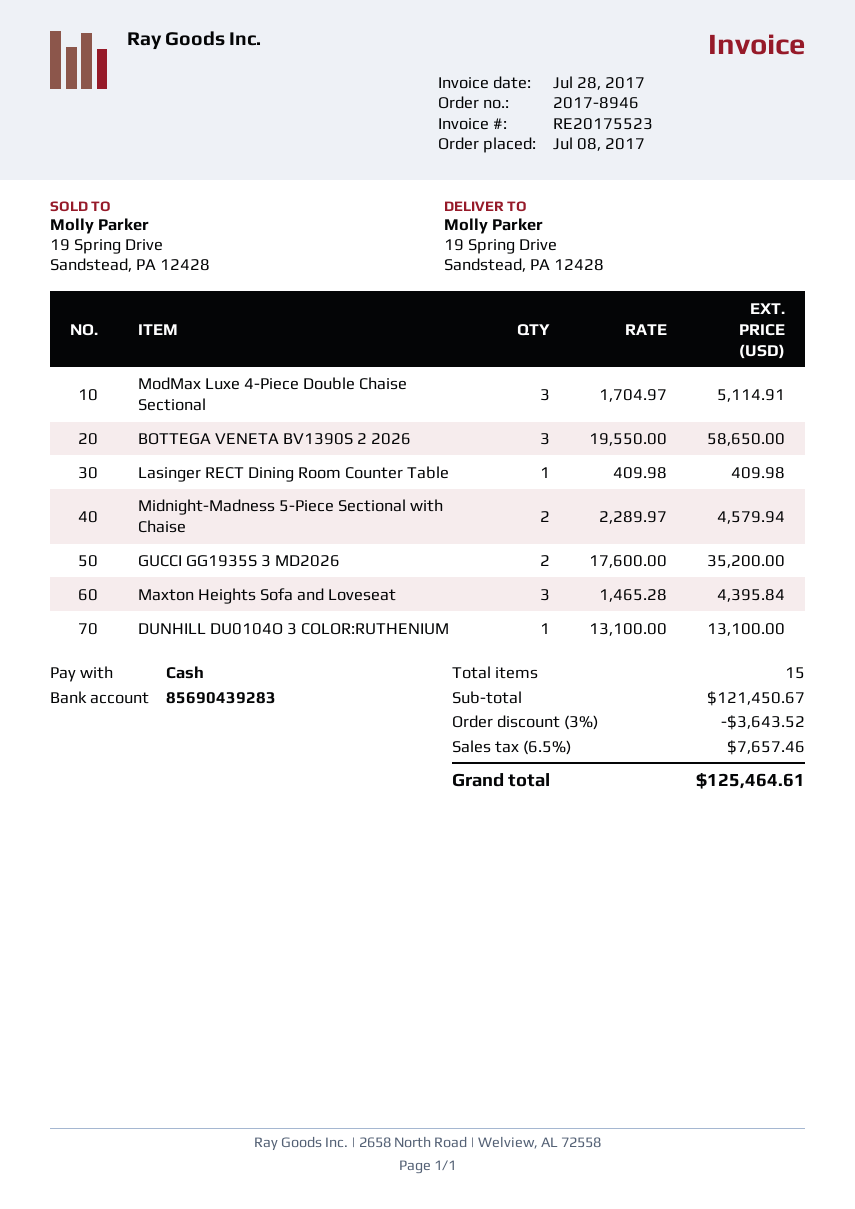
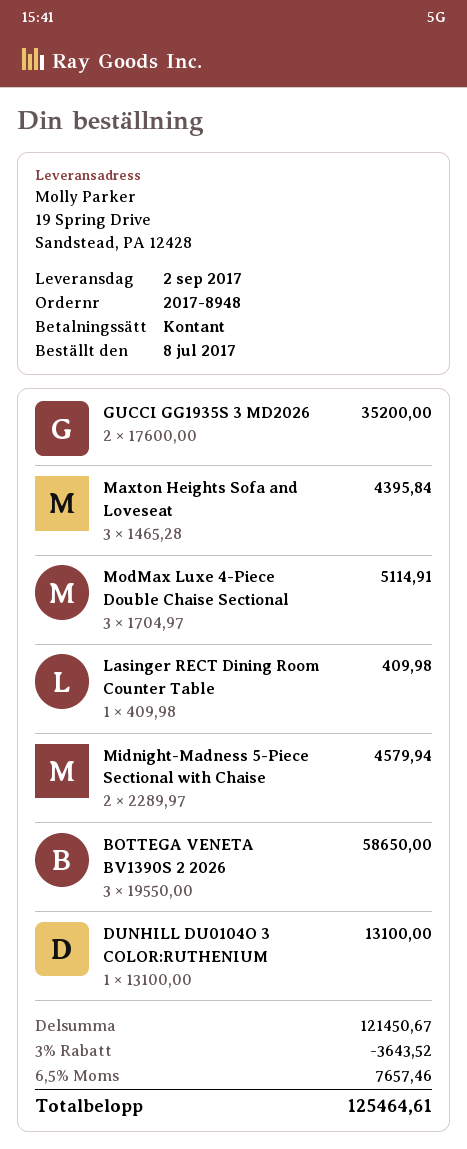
order number: 2017-8946 -> 2017-8948

